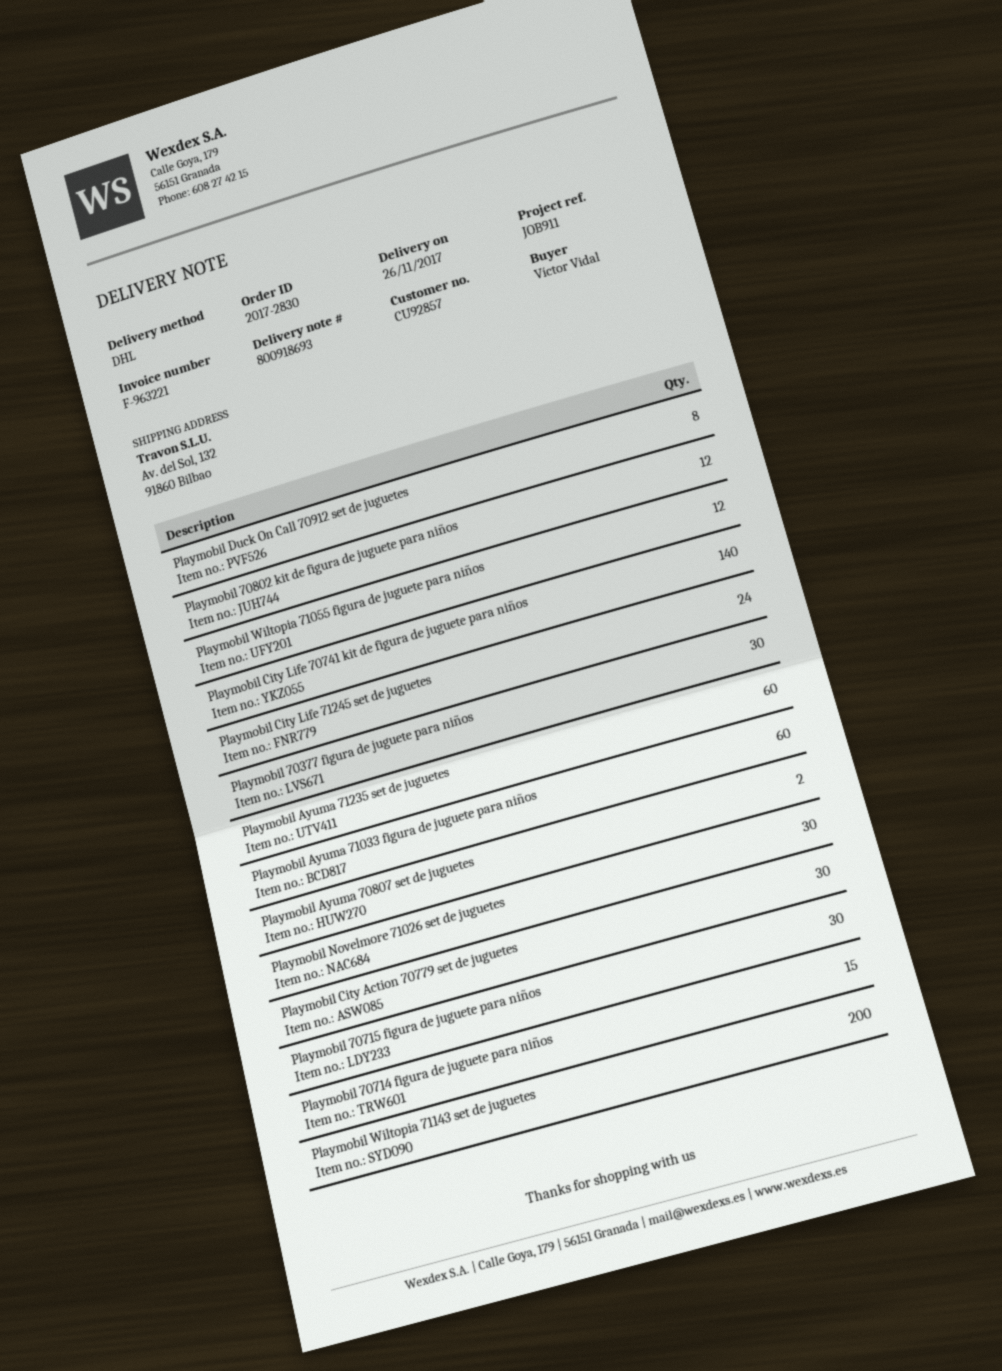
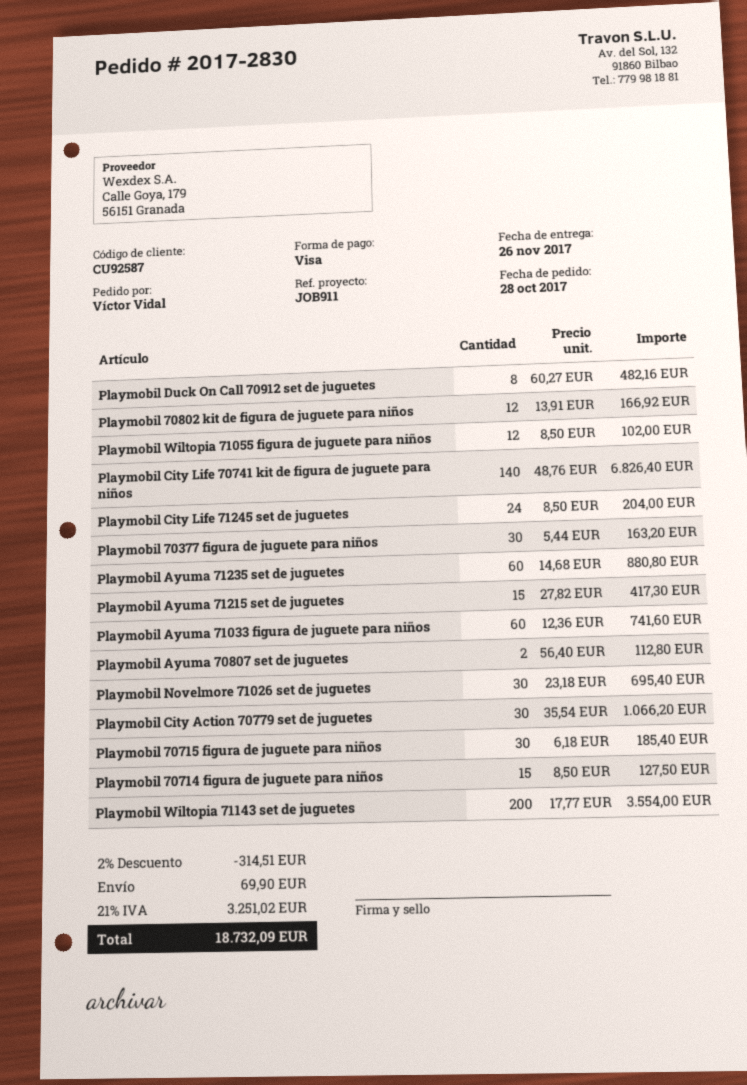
customer number: CU92857 -> CU92587
Playmobil Ayuma 71215 set de juguetes: none -> 15

